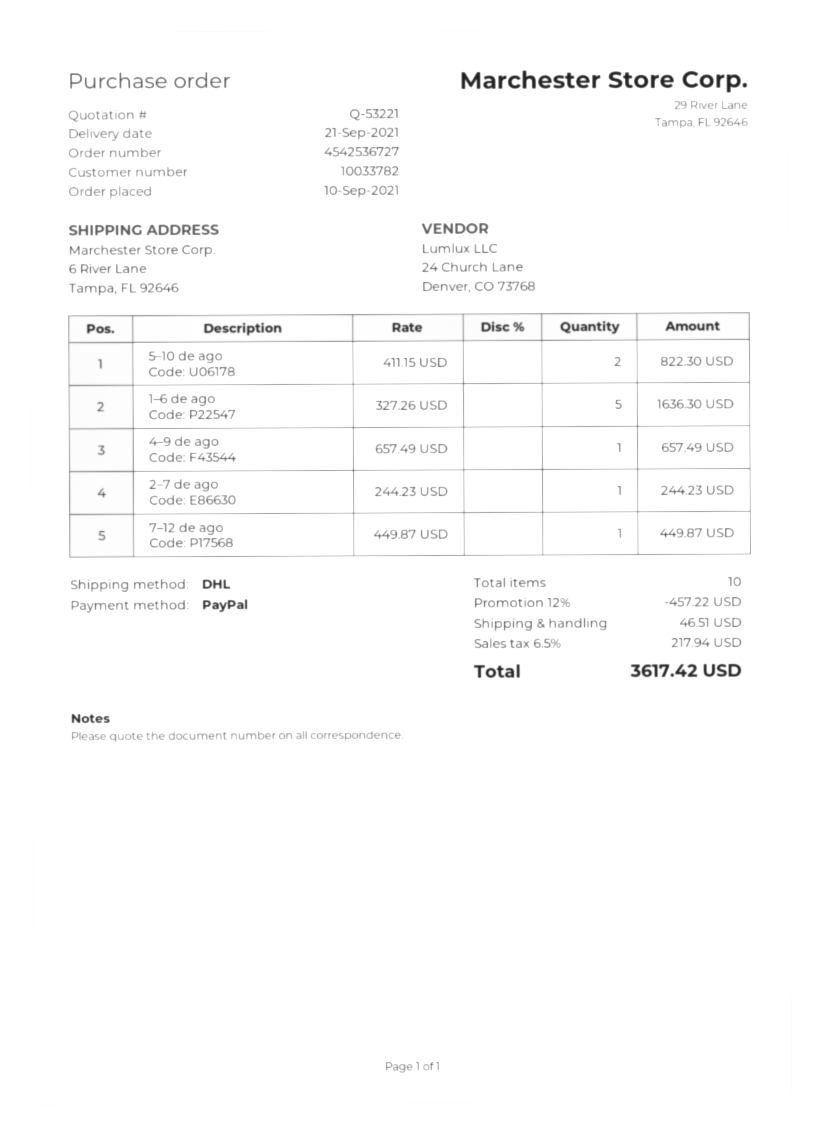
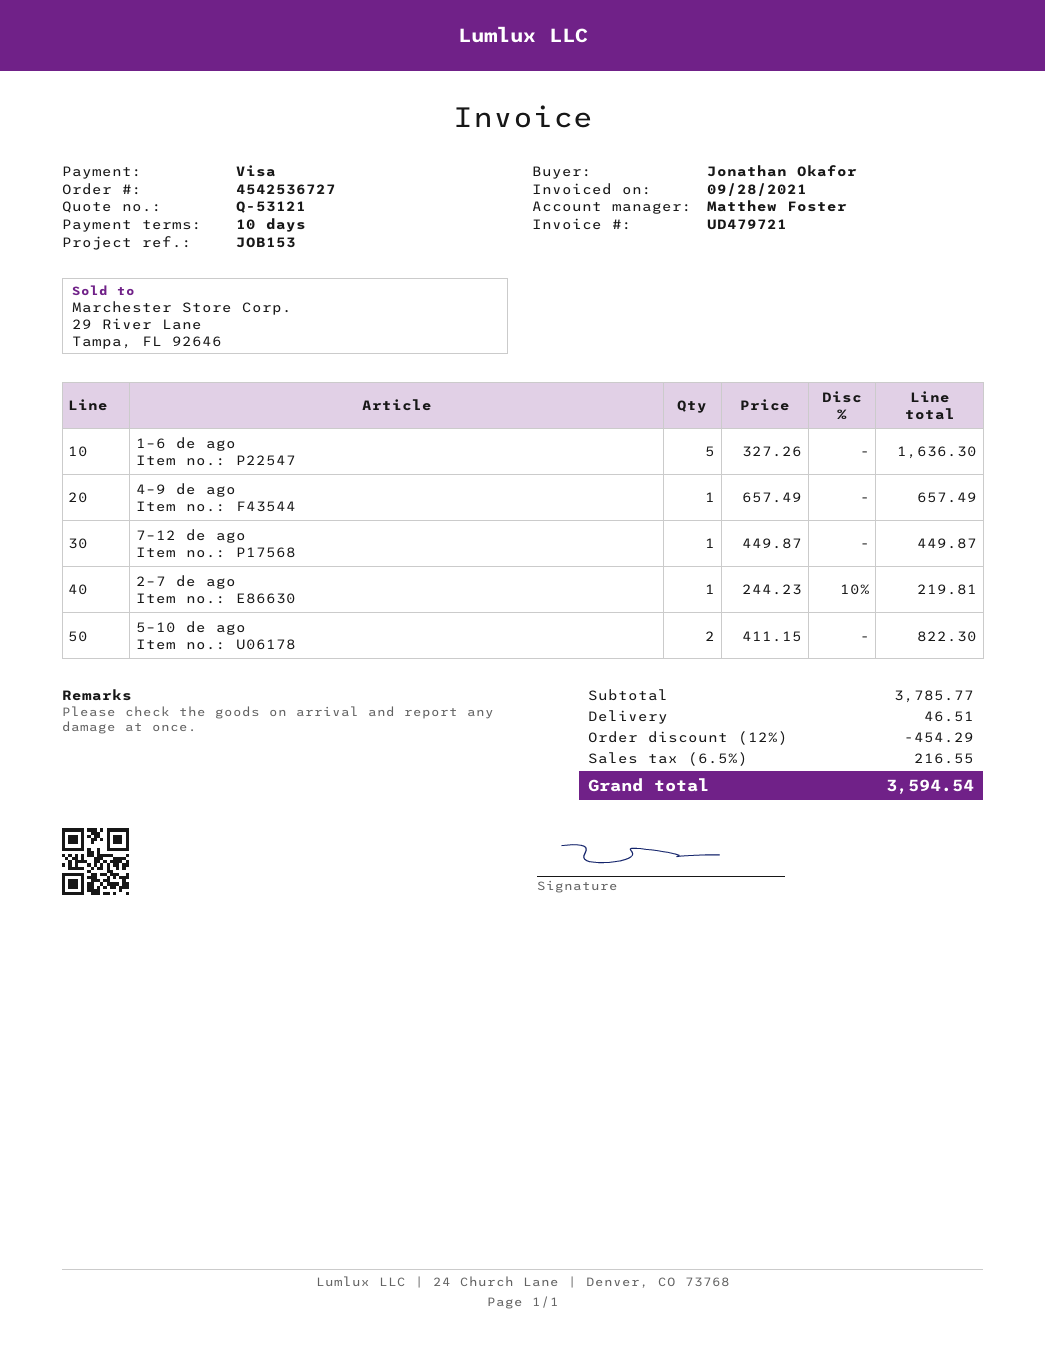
quote number: Q-53221 -> Q-53121
payment method: PayPal -> Visa
2–7 de ago: 1 x 244.23 = 244.23 -> 1 x 244.23 - 10% = 219.81
discount: 12% = 457.22 -> 12% = 454.29
tax: 6.5% = 217.94 -> 6.5% = 216.55
total: 3617.42 -> 3594.54

